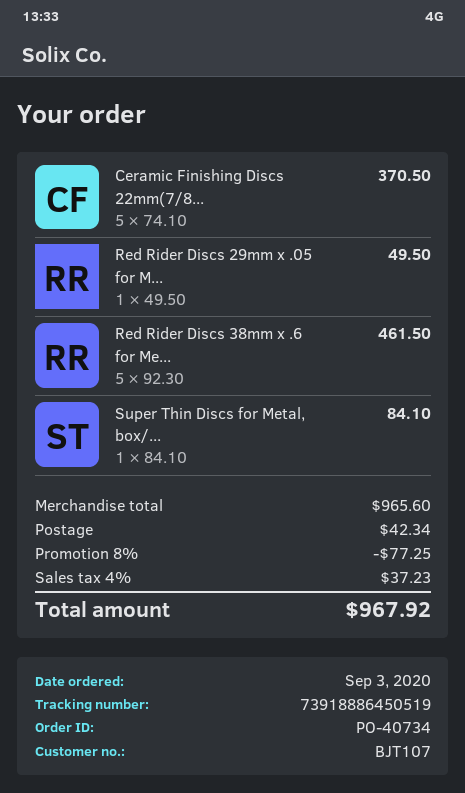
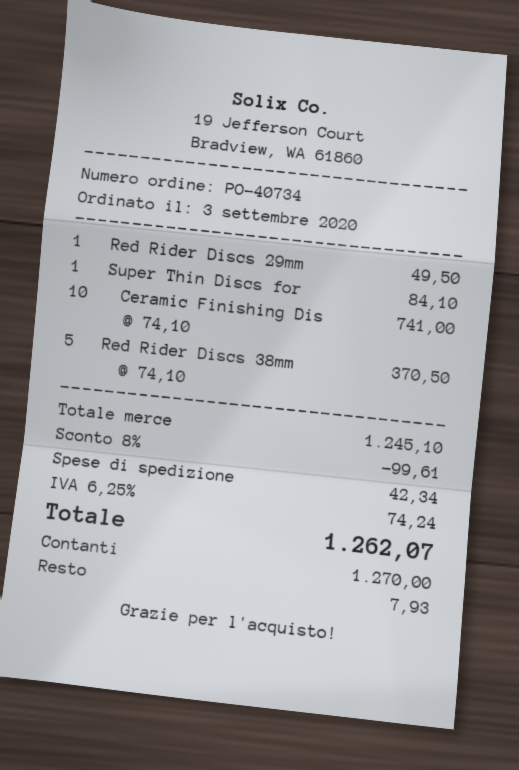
Ceramic Finishing Discs 22mm(7/8...: 5 x 74.10 = 370.50 -> 10 x 74.10 = 741.00
Red Rider Discs 38mm x .6 for Me...: 5 x 92.30 = 461.50 -> 5 x 74.10 = 370.50
subtotal: 965.60 -> 1245.10
discount: 8% = 77.25 -> 8% = 99.61
tax: 4% = 37.23 -> 6.25% = 74.24
total: 967.92 -> 1262.07

